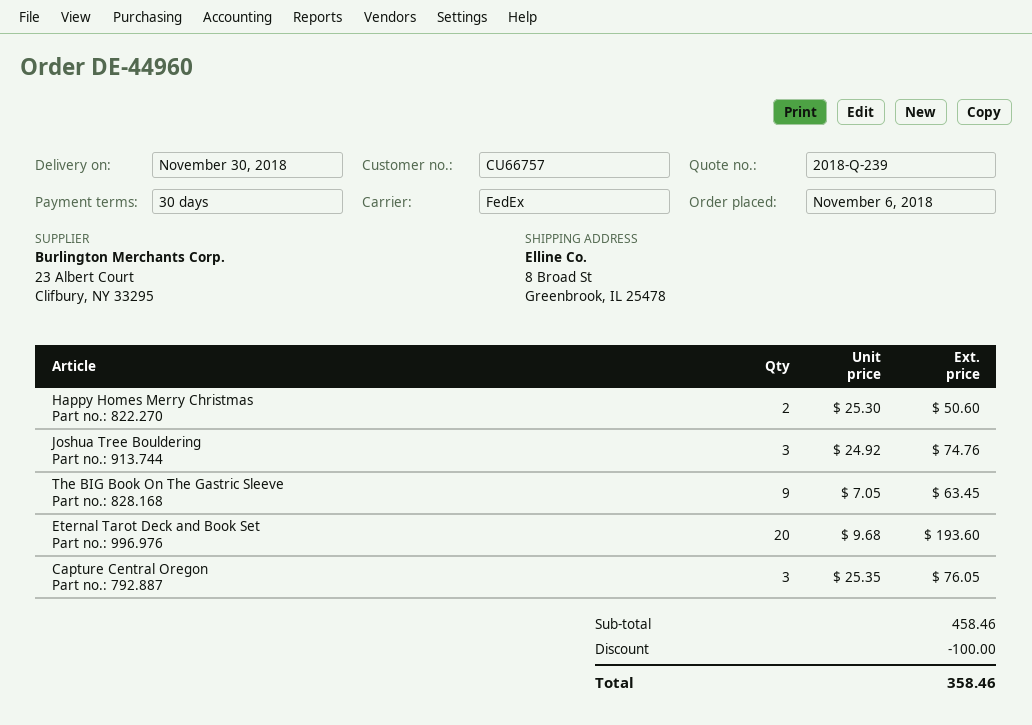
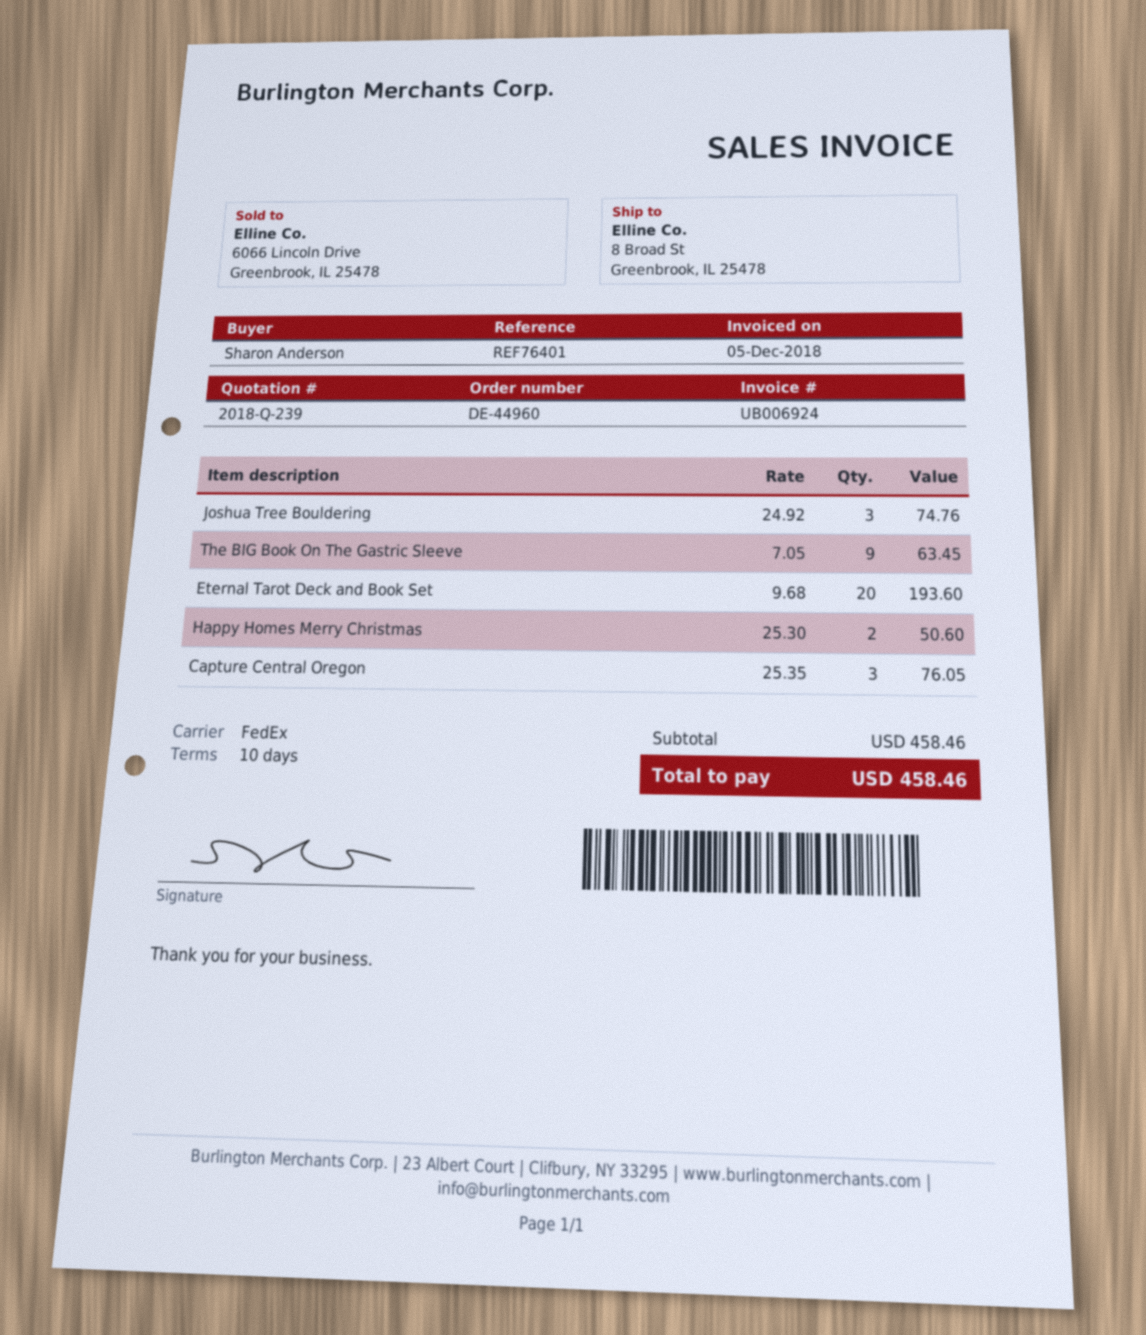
payment terms: 30 days -> 10 days
discount: 100.00 -> none
total: 358.46 -> 458.46

